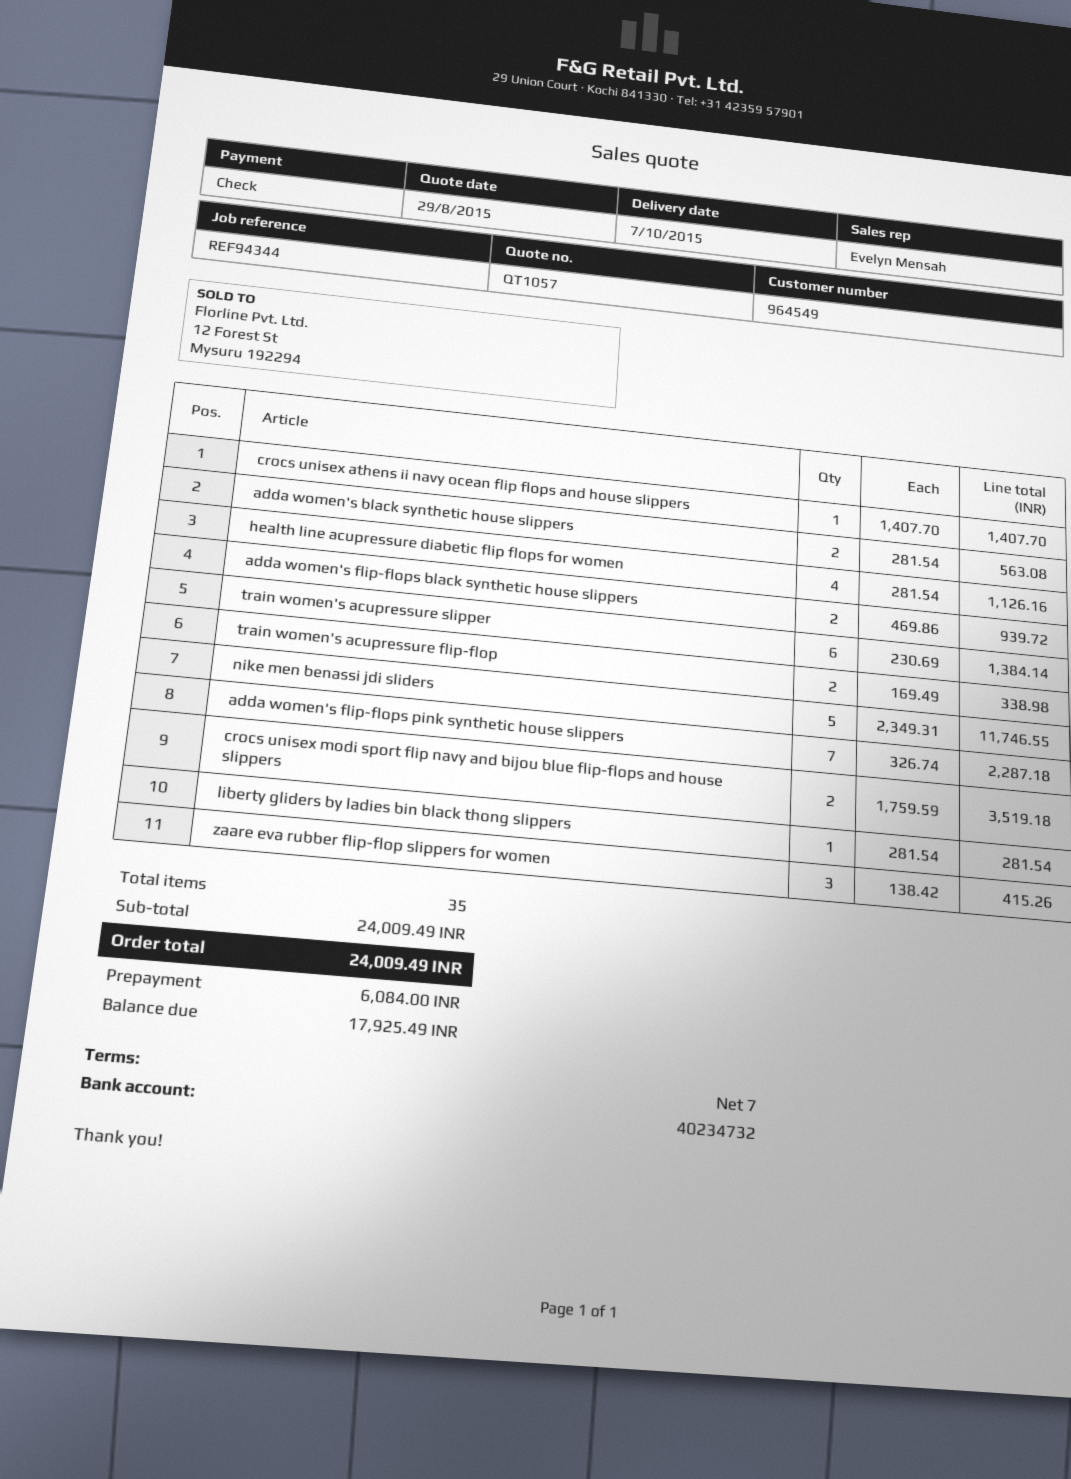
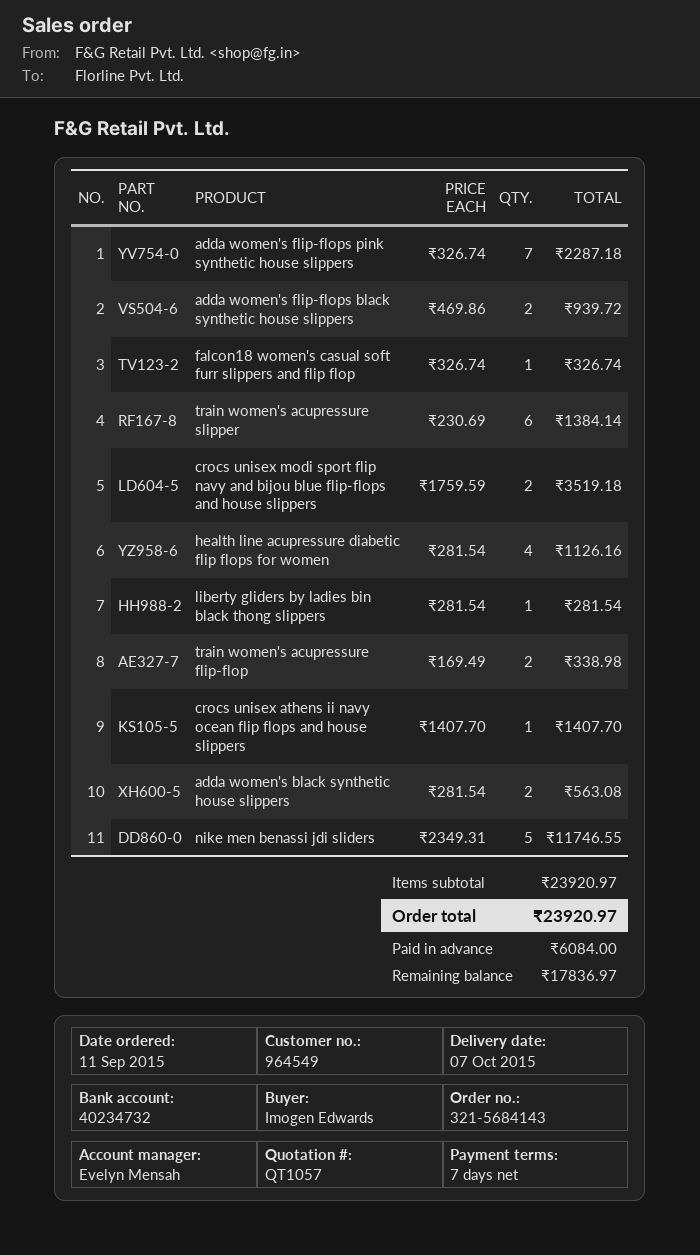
zaare eva rubber flip-flop slippers for women: 3 x 138.42 = 415.26 -> none
falcon18 women's casual soft furr slippers and flip flop: none -> 1 x 326.74 = 326.74
subtotal: 24009.49 -> 23920.97
total: 24009.49 -> 23920.97
balance: 17925.49 -> 17836.97

